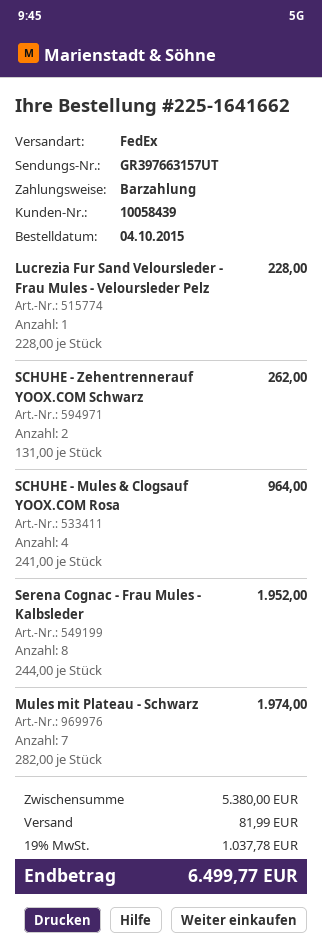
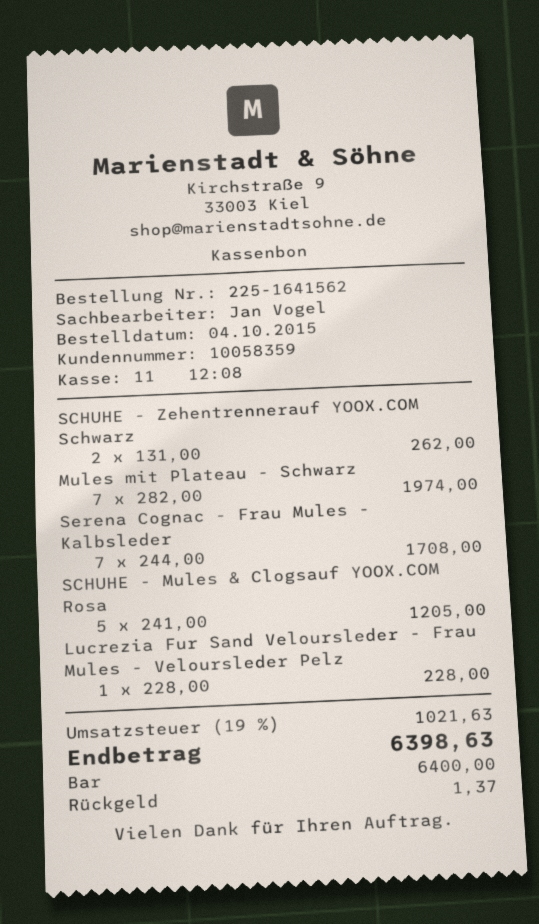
order number: 225-1641662 -> 225-1641562
customer number: 10058439 -> 10058359
SCHUHE - Mules & Clogsauf YOOX.COM Rosa: 4 x 241.00 = 964.00 -> 5 x 241.00 = 1205.00
Serena Cognac - Frau Mules - Kalbsleder: 8 x 244.00 = 1952.00 -> 7 x 244.00 = 1708.00
shipping: 81.99 -> none
tax: 19% = 1037.78 -> 19% = 1021.63
total: 6499.77 -> 6398.63

